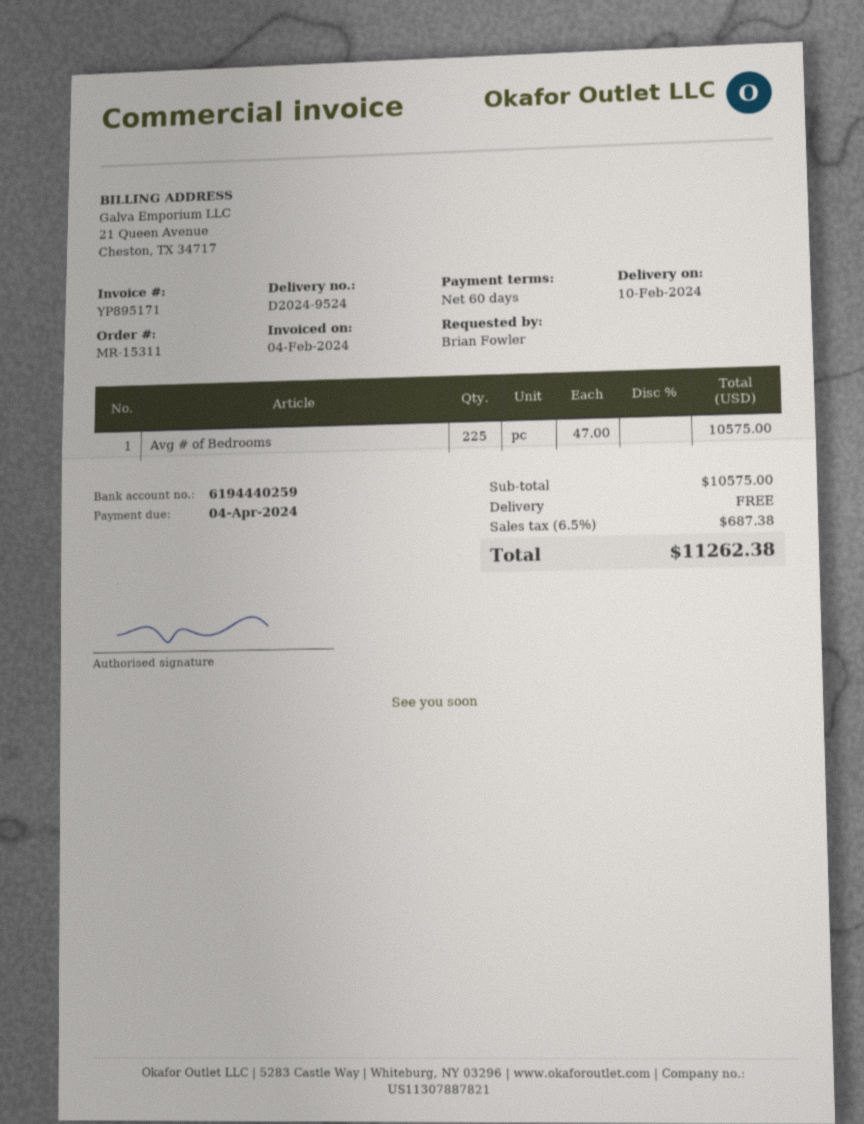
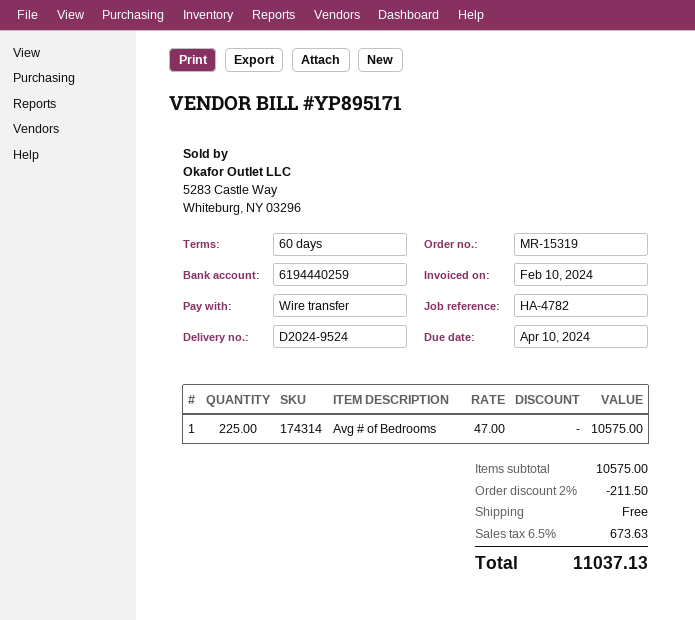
order number: MR-15311 -> MR-15319
invoice date: 2024-02-04 -> 2024-02-10
due date: 2024-04-04 -> 2024-04-10
discount: none -> 2% = 211.50
tax: 6.5% = 687.38 -> 6.5% = 673.63
total: 11262.38 -> 11037.13

